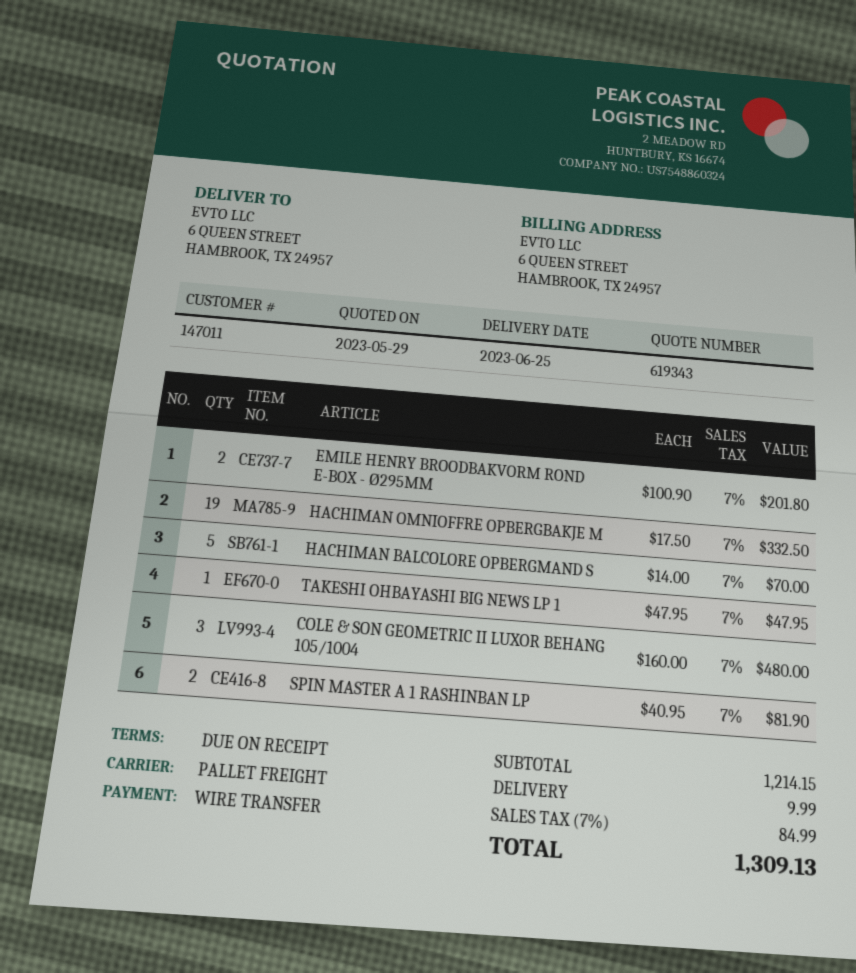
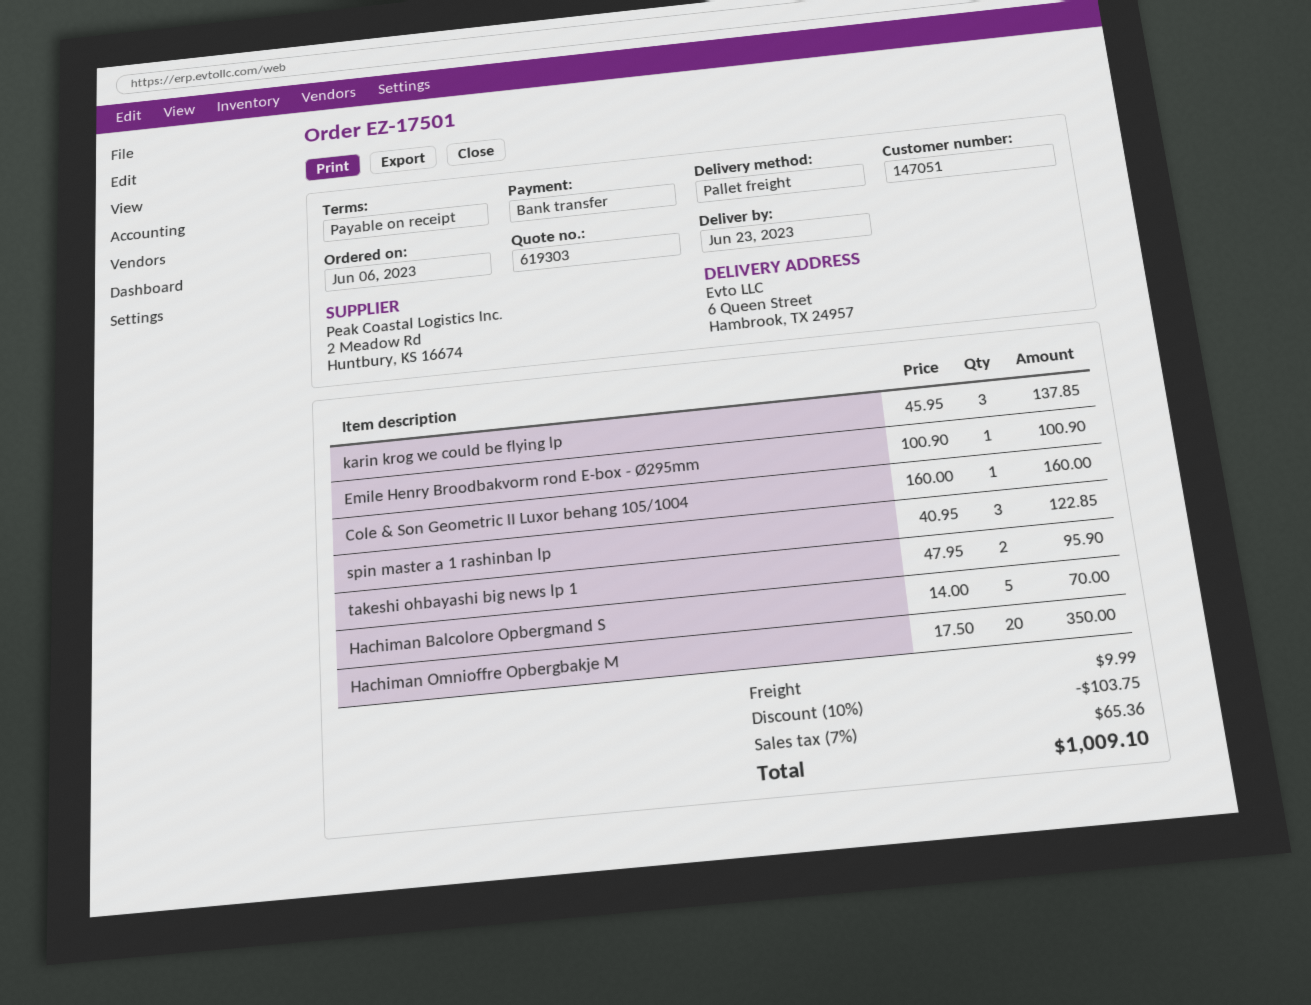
quote number: 619343 -> 619303
delivery date: 2023-06-25 -> 2023-06-23
customer number: 147011 -> 147051
EMILE HENRY BROODBAKVORM ROND E-BOX - Ø295MM: 2 x 100.90 = 201.80 -> 1 x 100.90 = 100.90
HACHIMAN OMNIOFFRE OPBERGBAKJE M: 19 x 17.50 = 332.50 -> 20 x 17.50 = 350.00
TAKESHI OHBAYASHI BIG NEWS LP 1: 1 x 47.95 = 47.95 -> 2 x 47.95 = 95.90
COLE & SON GEOMETRIC II LUXOR BEHANG 105/1004: 3 x 160.00 = 480.00 -> 1 x 160.00 = 160.00
SPIN MASTER A 1 RASHINBAN LP: 2 x 40.95 = 81.90 -> 3 x 40.95 = 122.85
karin krog we could be flying lp: none -> 3 x 45.95 = 137.85
discount: none -> 10% = 103.75
tax: 7% = 84.99 -> 7% = 65.36
total: 1309.13 -> 1009.10

